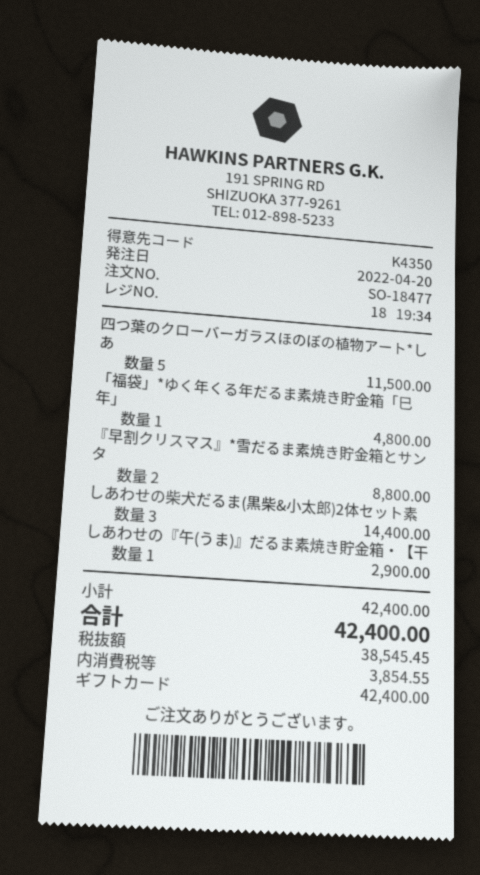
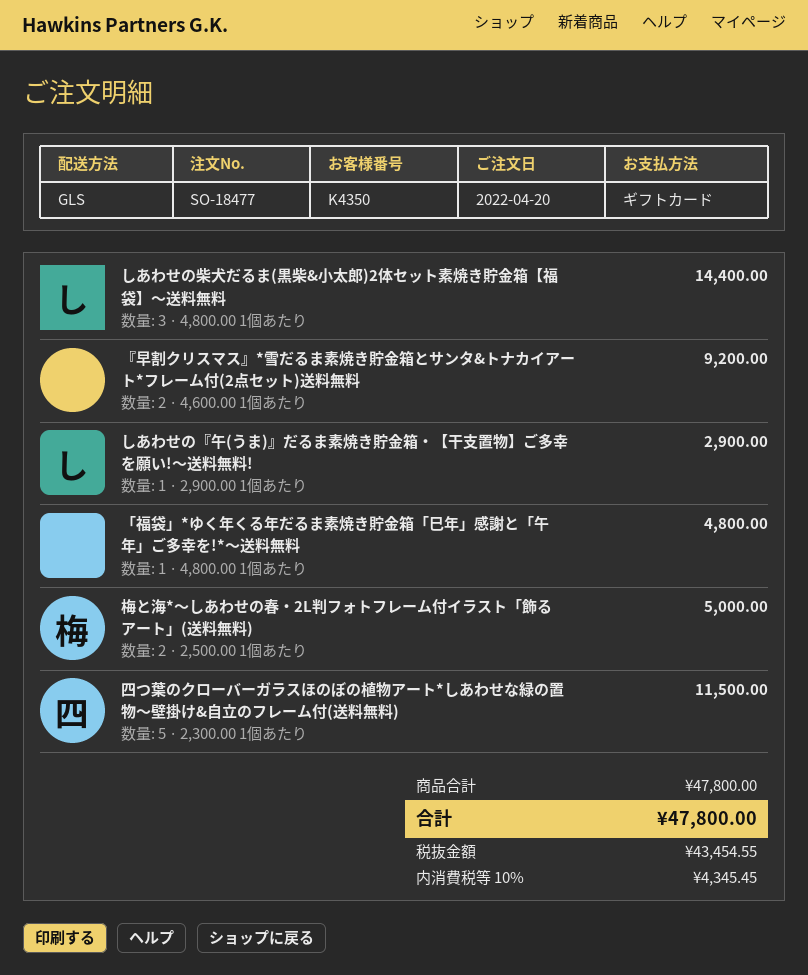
『早割クリスマス』*雪だるま素焼き貯金箱とサンタ: 2 for 8800.00 -> 2 for 9200.00
梅と海*〜しあわせの春・2L判フォトフレーム付イラスト「飾るアート」(送料無料): none -> 2 for 5000.00
subtotal: 42400.00 -> 47800.00
net: 38545.45 -> 43454.55
tax: 3854.55 -> 4345.45
total: 42400.00 -> 47800.00

